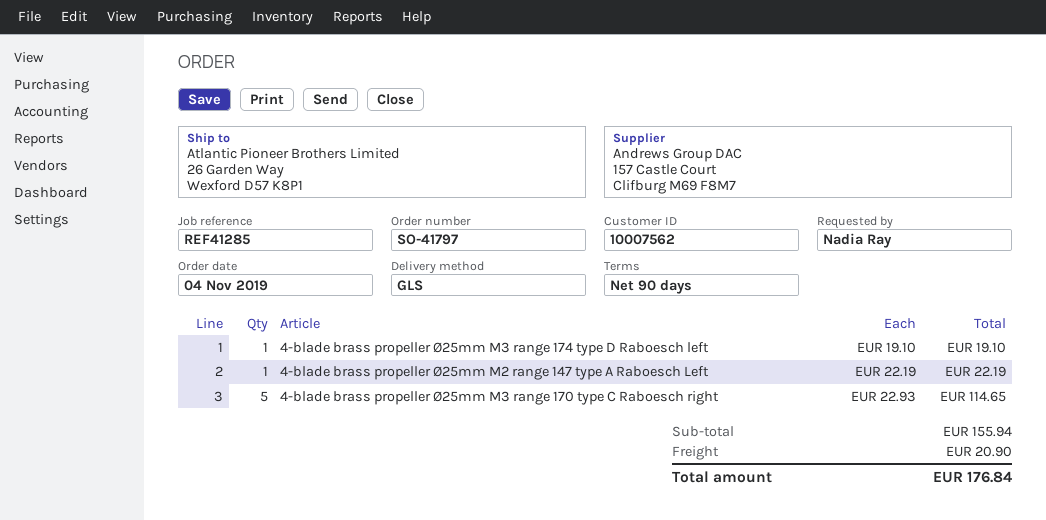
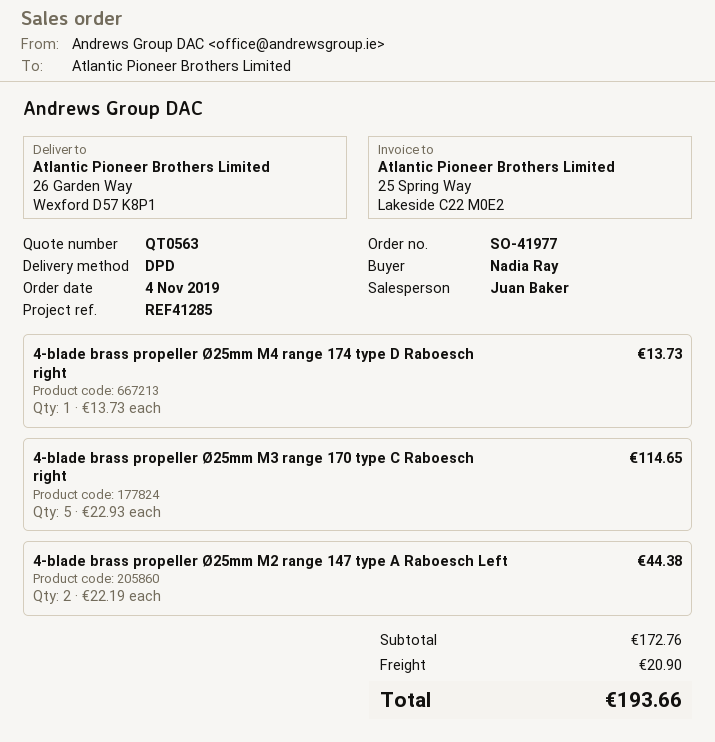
order number: SO-41797 -> SO-41977
shipping method: GLS -> DPD
4-blade brass propeller Ø25mm M3 range 174 type D Raboesch left: 1 x 19.10 = 19.10 -> none
4-blade brass propeller Ø25mm M2 range 147 type A Raboesch Left: 1 x 22.19 = 22.19 -> 2 x 22.19 = 44.38
4-blade brass propeller Ø25mm M4 range 174 type D Raboesch right: none -> 1 x 13.73 = 13.73
subtotal: 155.94 -> 172.76
total: 176.84 -> 193.66

